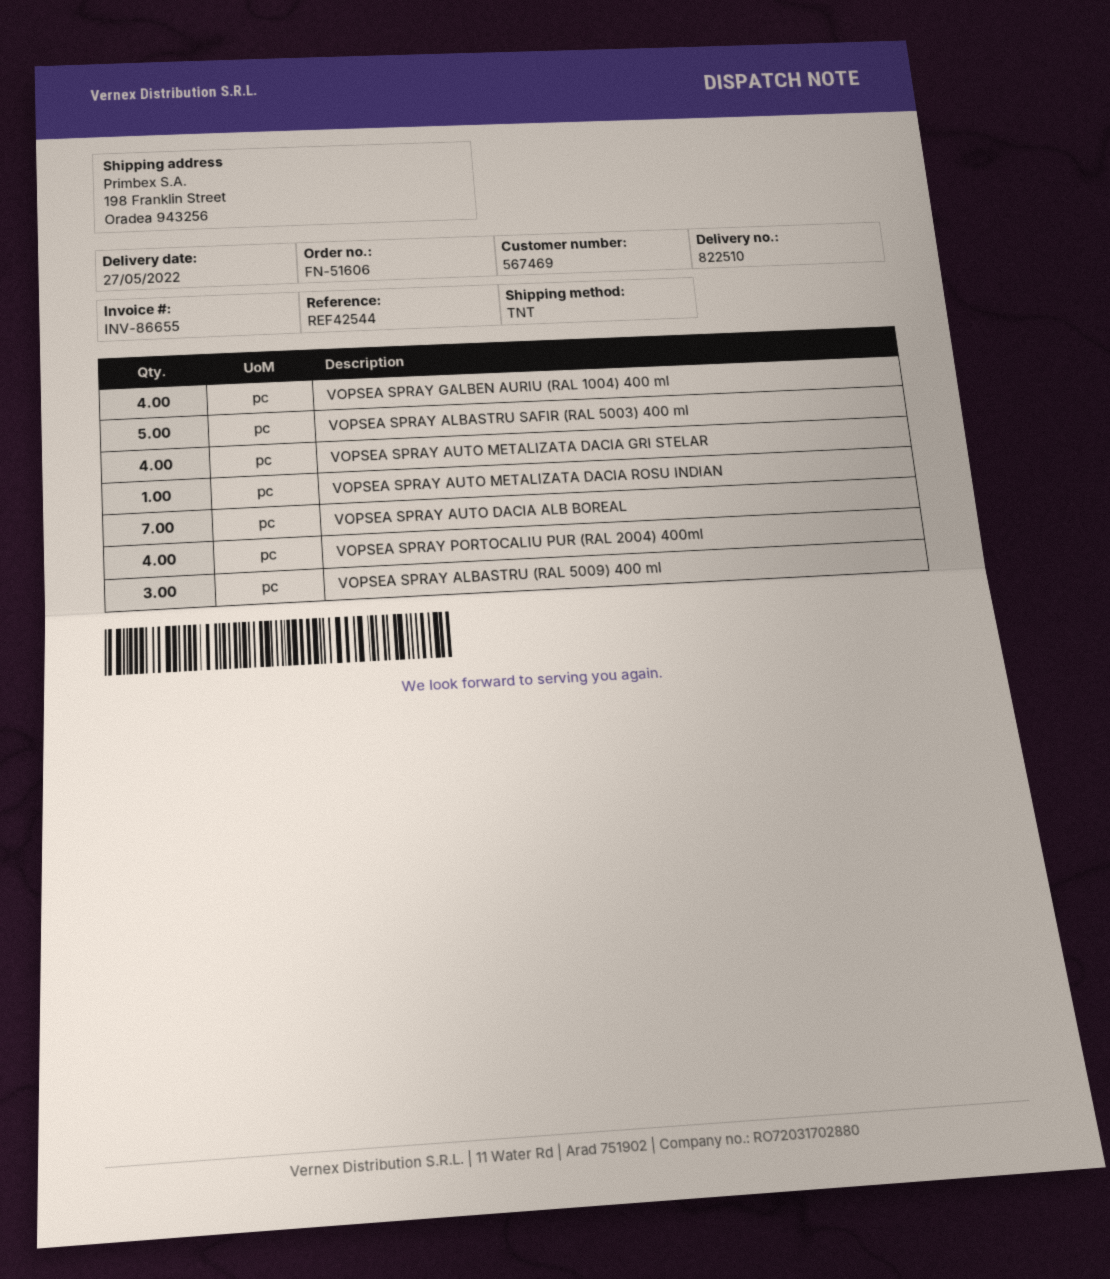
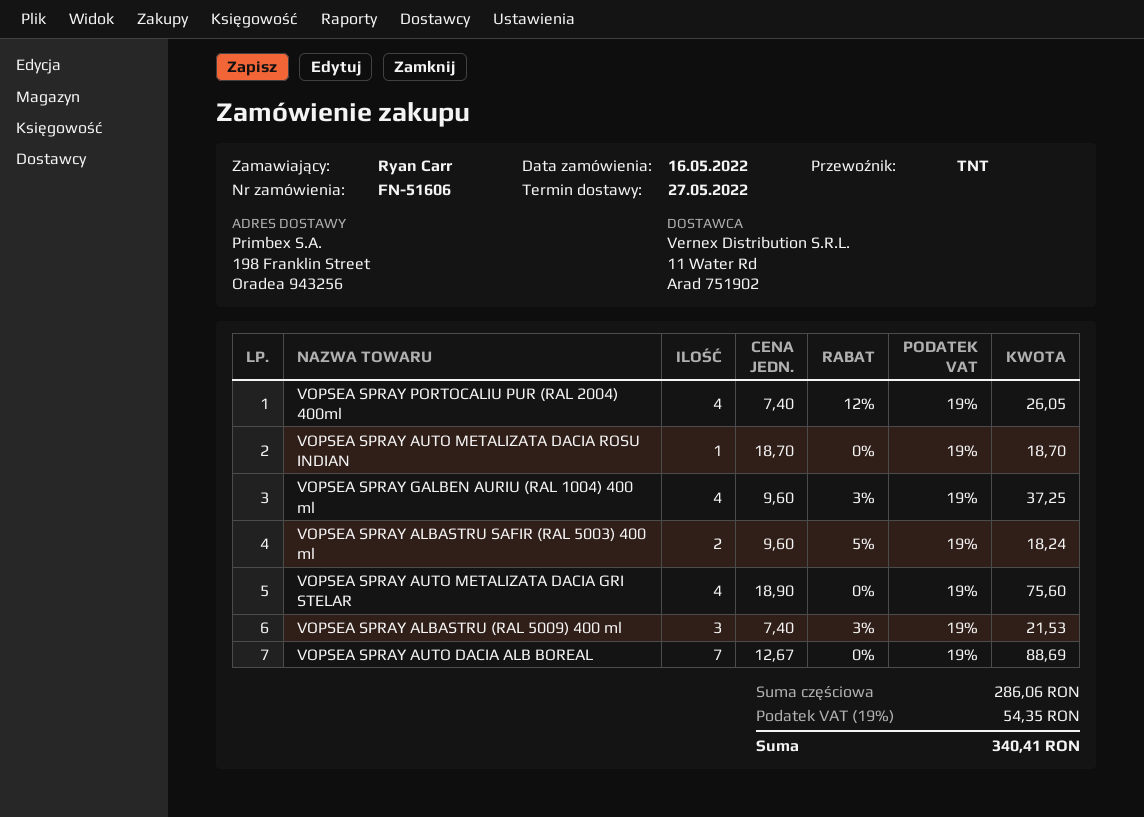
VOPSEA SPRAY ALBASTRU SAFIR (RAL 5003) 400 ml: 5 -> 2

